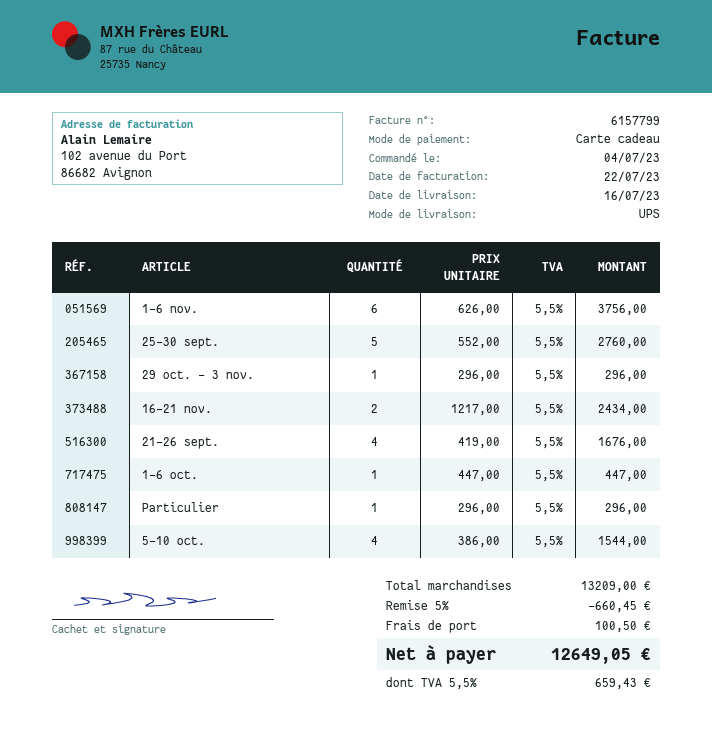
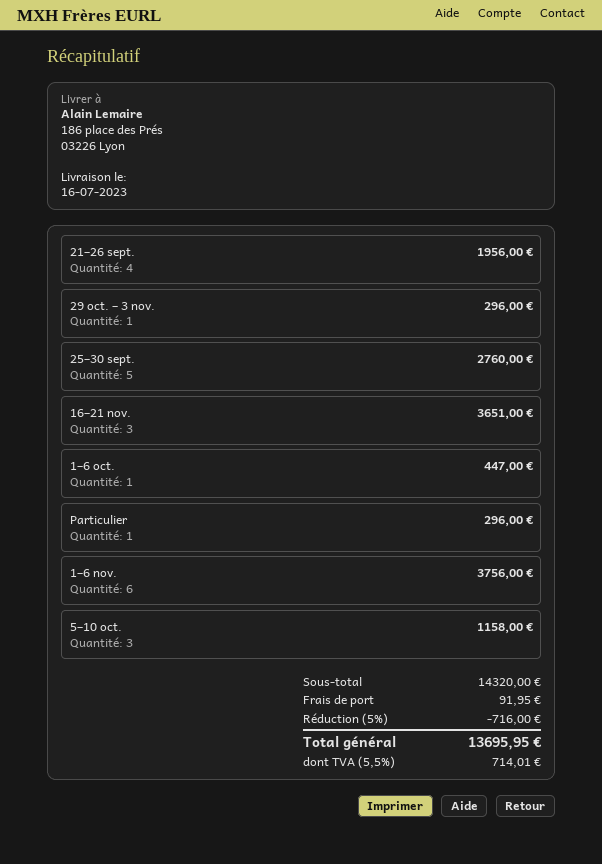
16–21 nov.: 2 for 2434.00 -> 3 for 3651.00
21–26 sept.: 4 for 1676.00 -> 4 for 1956.00
5–10 oct.: 4 for 1544.00 -> 3 for 1158.00
subtotal: 13209.00 -> 14320.00
discount: 5% = 660.45 -> 5% = 716.00
shipping: 100.50 -> 91.95
tax: 5.5% = 659.43 -> 5.5% = 714.01
total: 12649.05 -> 13695.95

